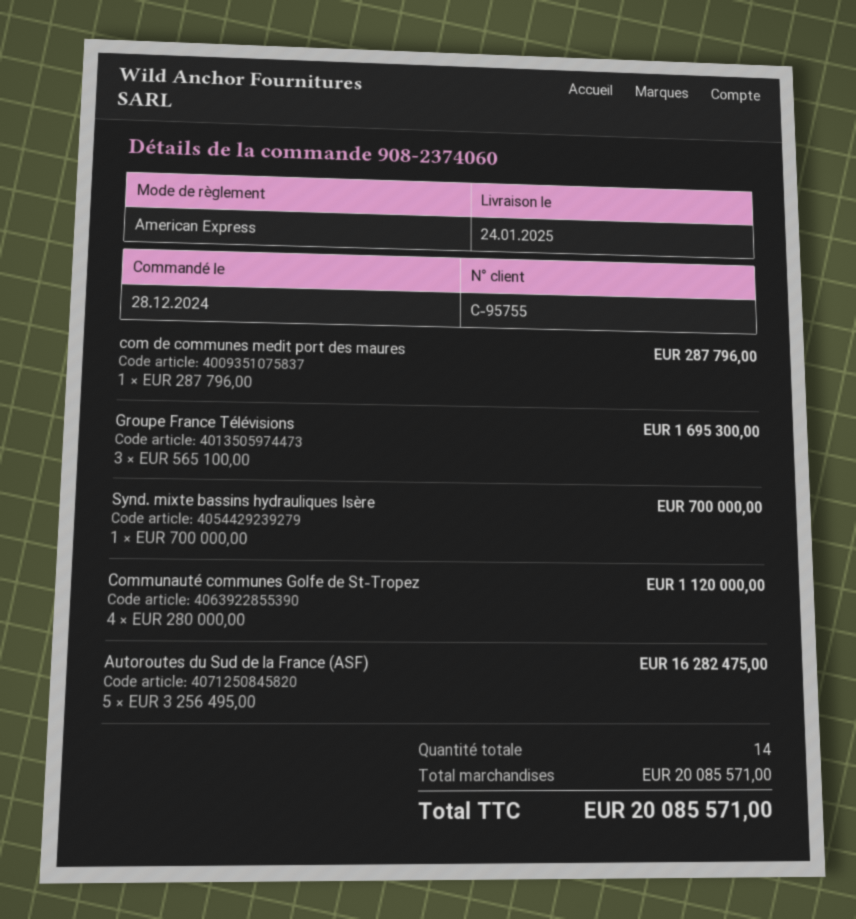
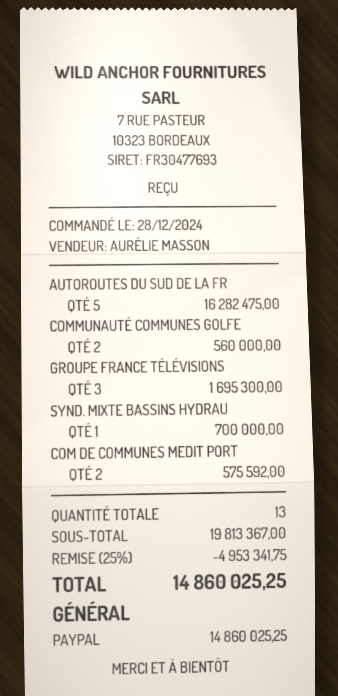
payment method: American Express -> PayPal
com de communes medit port des maures: 1 for 287796.00 -> 2 for 575592.00
Communauté communes Golfe de St-Tropez: 4 for 1120000.00 -> 2 for 560000.00
total quantity: 14 -> 13
subtotal: 20085571.00 -> 19813367.00
discount: none -> 25% = 4953341.75
total: 20085571.00 -> 14860025.25

